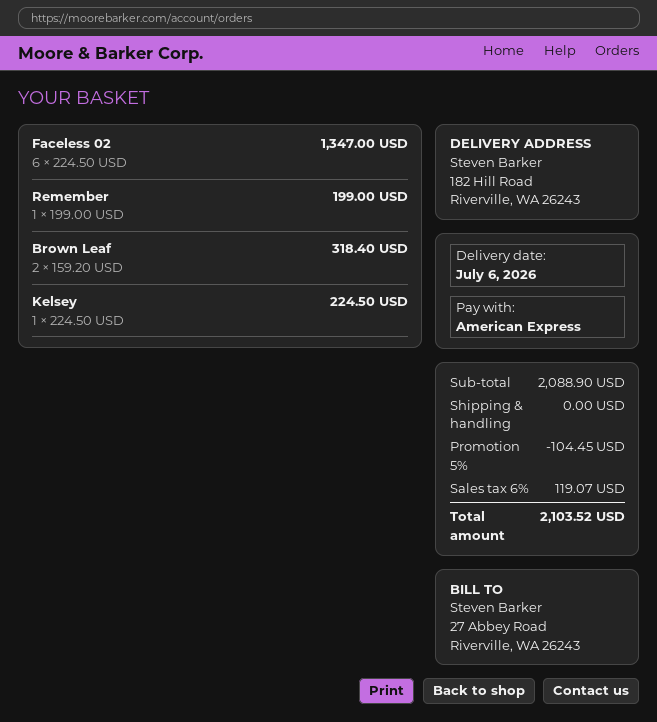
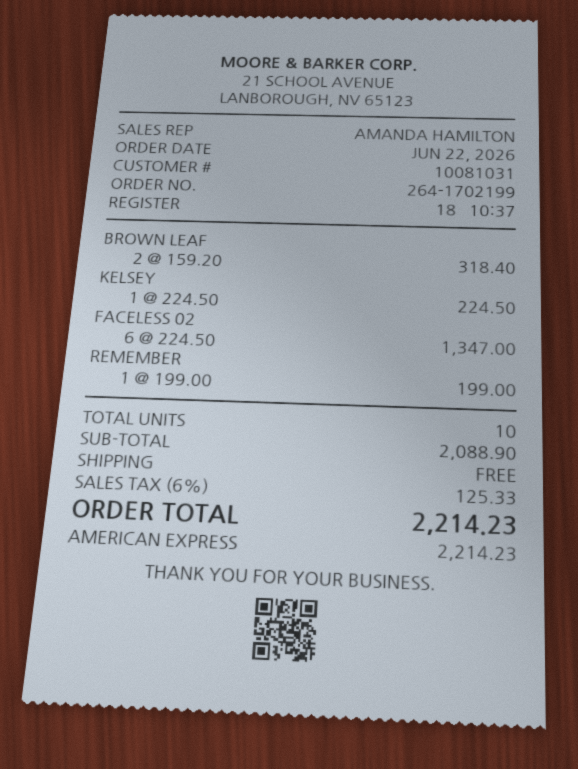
discount: 5% = 104.45 -> none
tax: 6% = 119.07 -> 6% = 125.33
total: 2103.52 -> 2214.23

